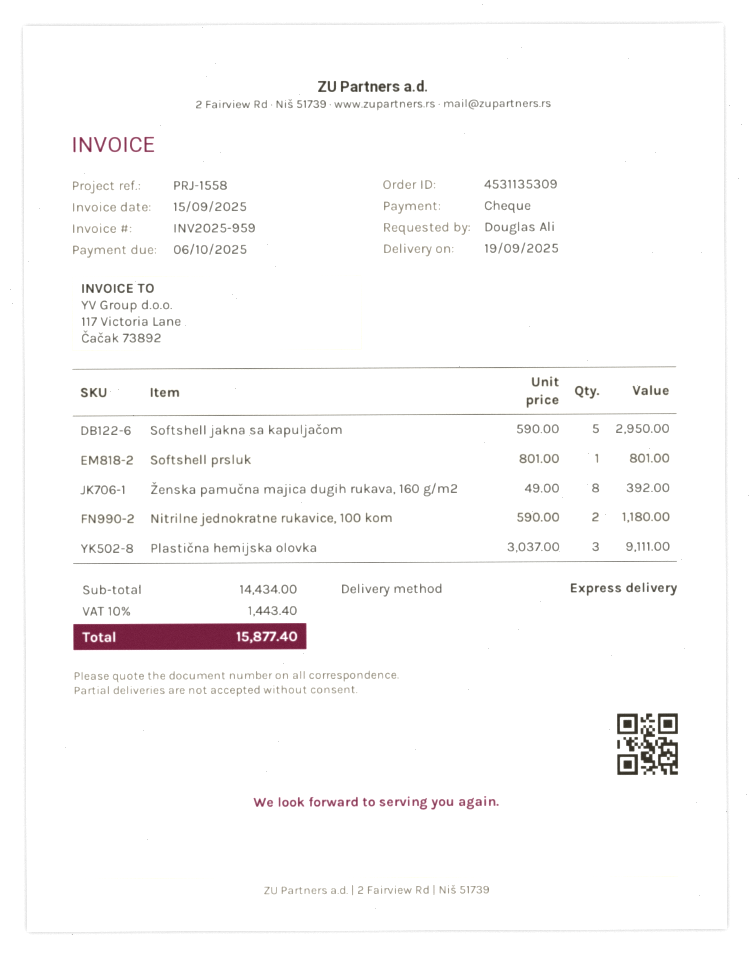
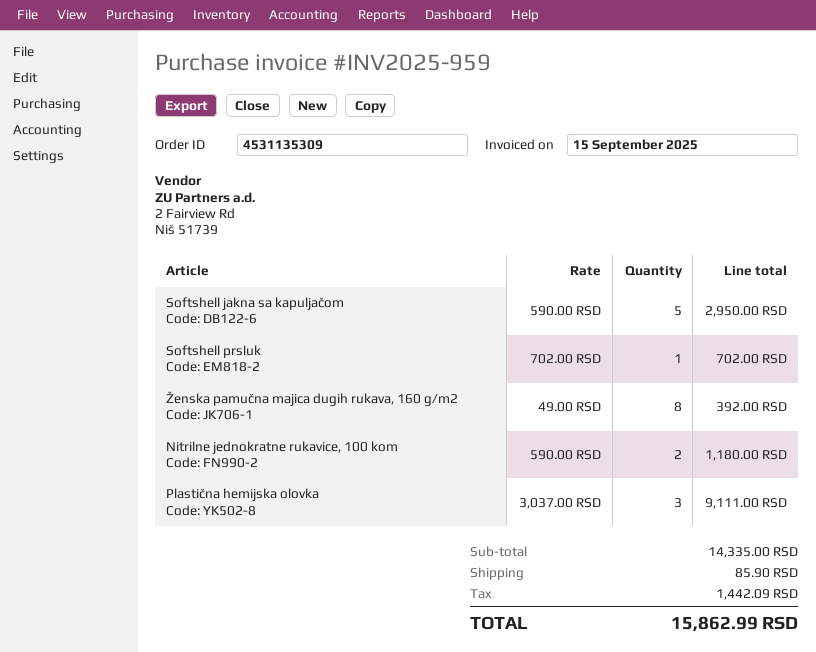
Softshell prsluk: 1 x 801.00 = 801.00 -> 1 x 702.00 = 702.00
subtotal: 14434.00 -> 14335.00
shipping: none -> 85.90
tax: 1443.40 -> 1442.09
total: 15877.40 -> 15862.99

